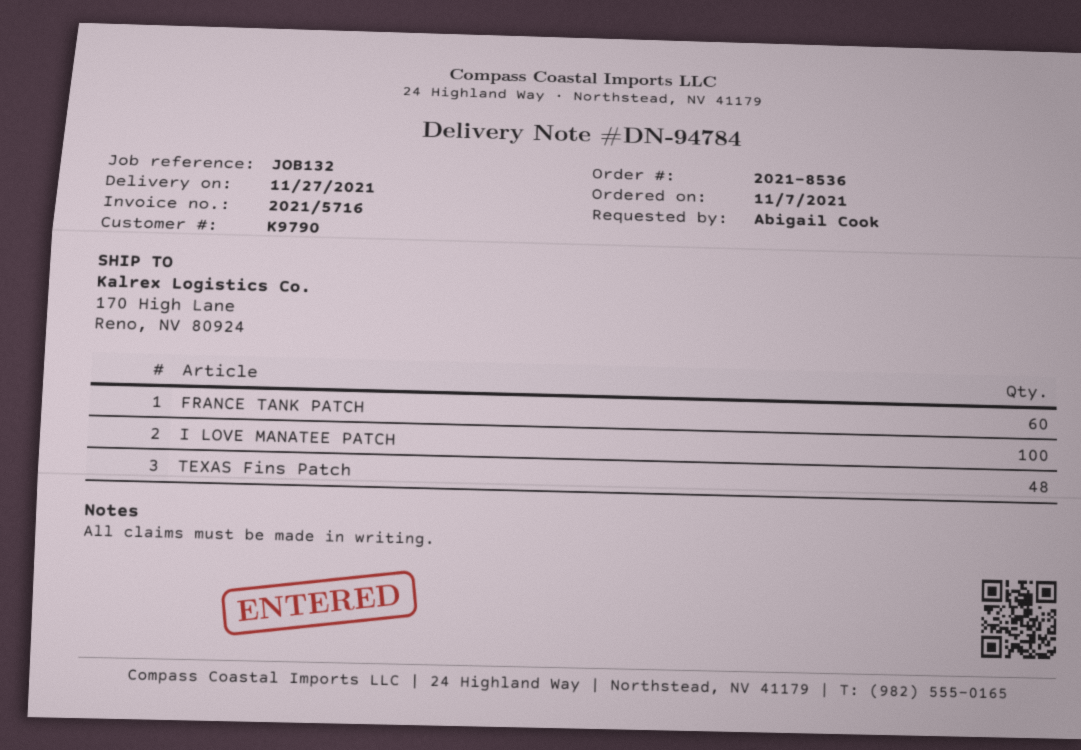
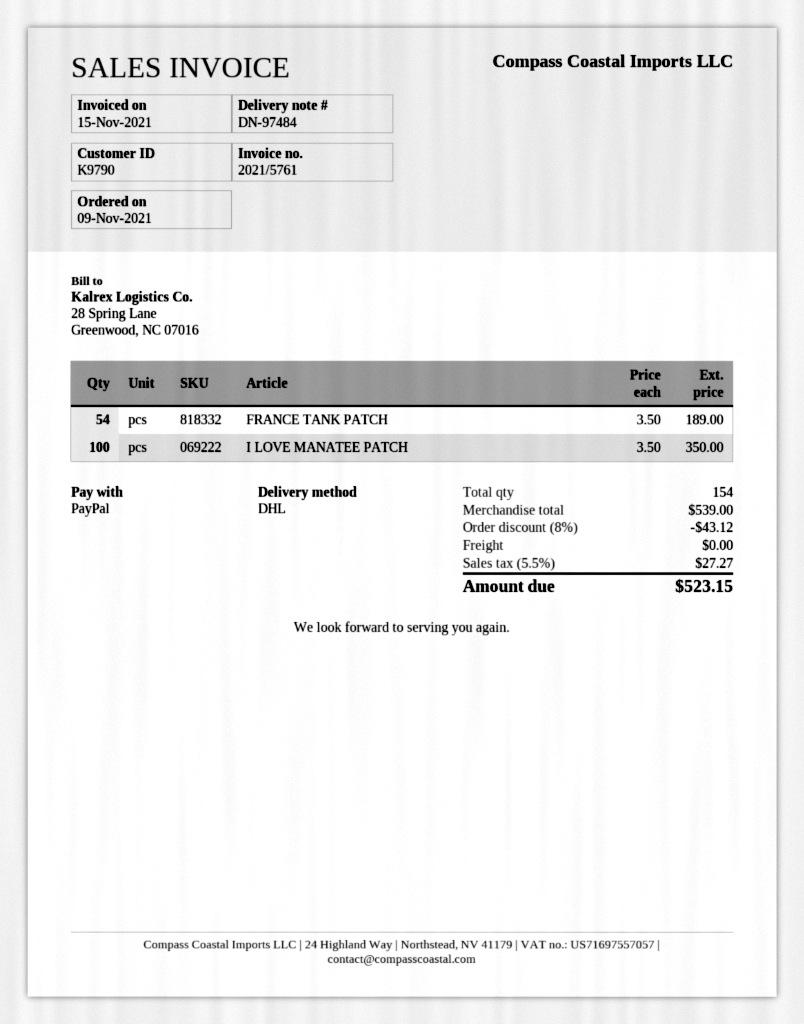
order date: 2021-11-07 -> 2021-11-09
delivery note number: DN-94784 -> DN-97484
invoice number: 2021/5716 -> 2021/5761
FRANCE TANK PATCH: 60 -> 54
TEXAS Fins Patch: 48 -> none

